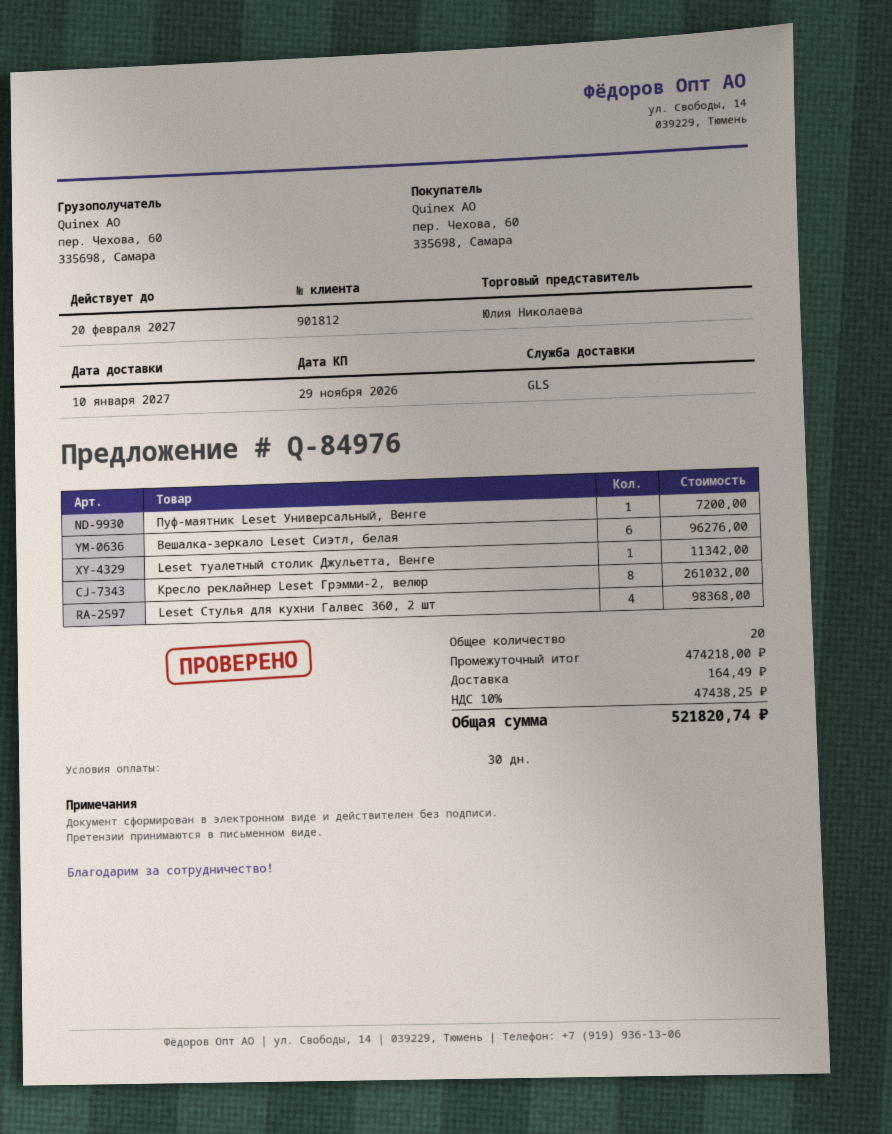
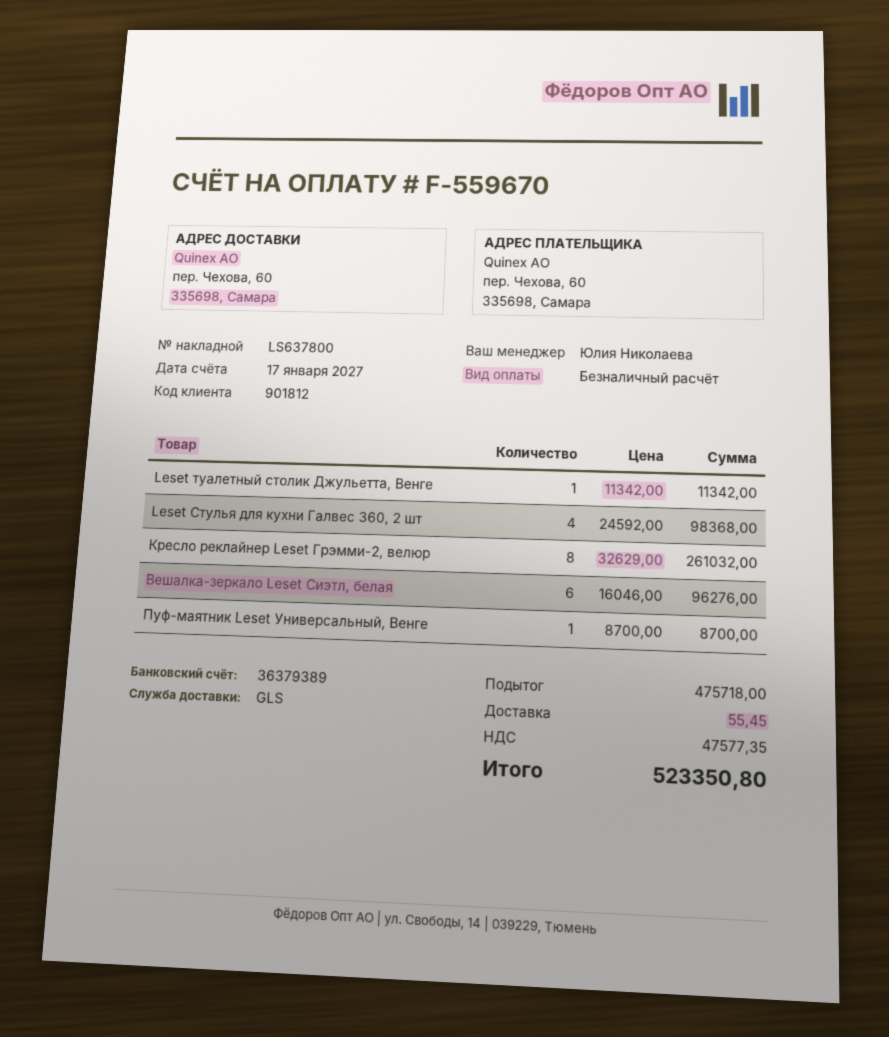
Пуф-маятник Leset Универсальный, Венге: 1 for 7200.00 -> 1 for 8700.00
subtotal: 474218.00 -> 475718.00
shipping: 164.49 -> 55.45
tax: 47438.25 -> 47577.35
total: 521820.74 -> 523350.80

